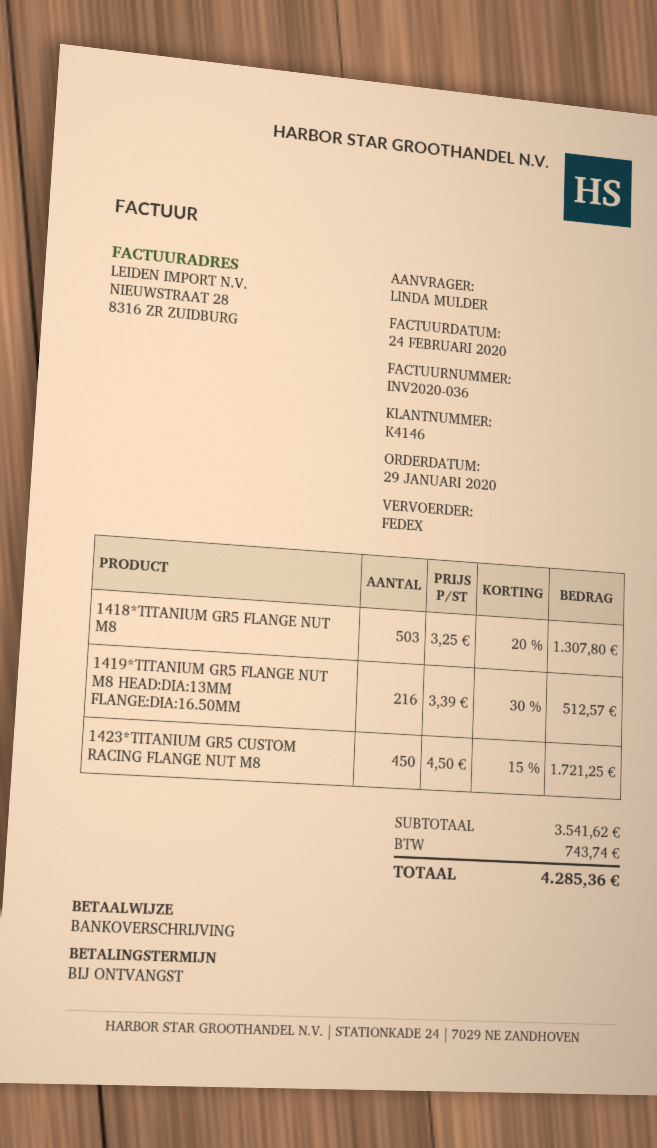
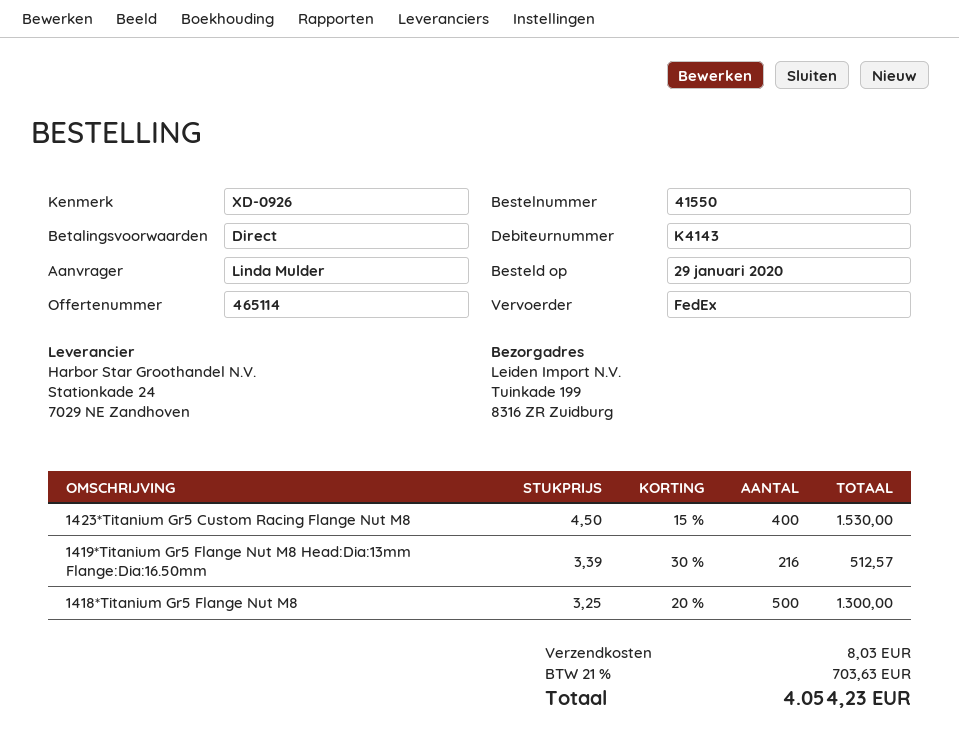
customer number: K4146 -> K4143
1418*TITANIUM GR5 FLANGE NUT M8: 503 x 3.25 - 20% = 1307.80 -> 500 x 3.25 - 20% = 1300.00
1423*TITANIUM GR5 CUSTOM RACING FLANGE NUT M8: 450 x 4.50 - 15% = 1721.25 -> 400 x 4.50 - 15% = 1530.00
shipping: none -> 8.03
tax: 743.74 -> 703.63
total: 4285.36 -> 4054.23

